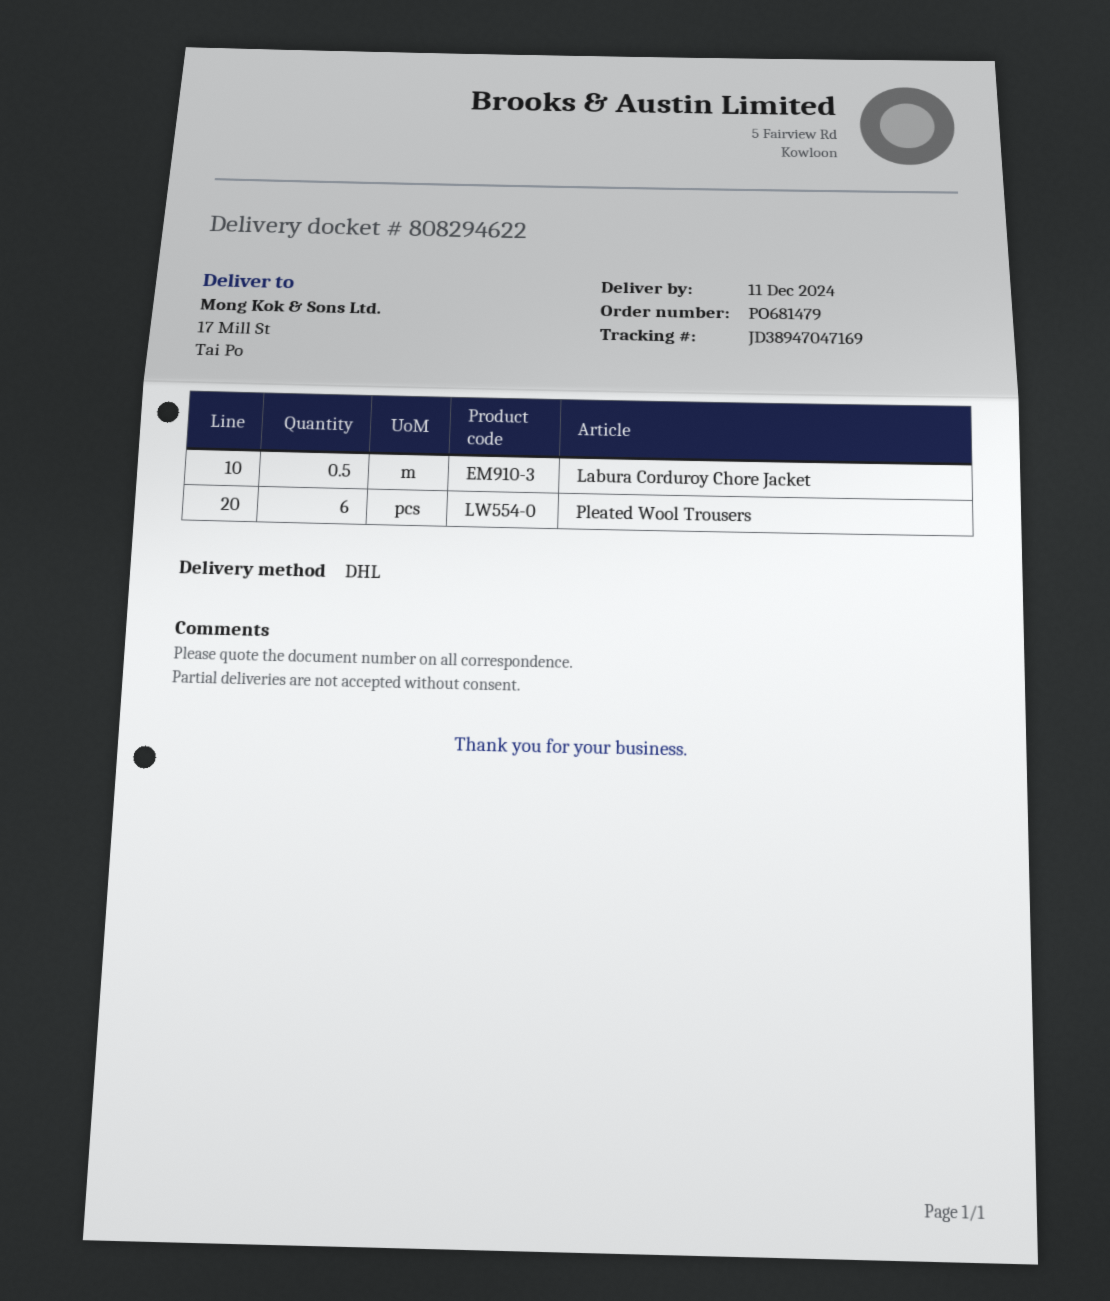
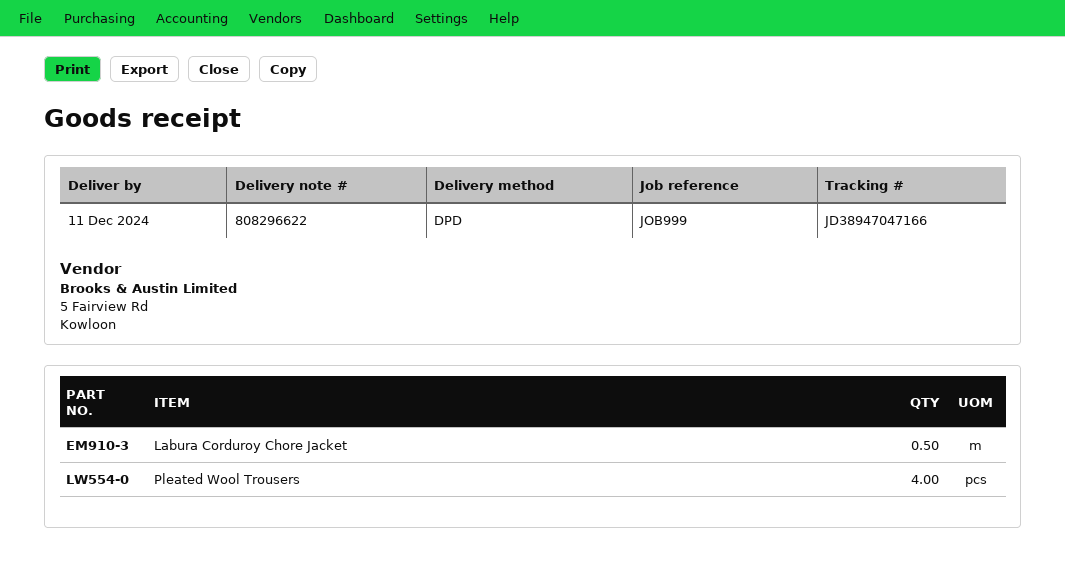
delivery note number: 808294622 -> 808296622
shipping method: DHL -> DPD
tracking number: JD38947047169 -> JD38947047166
Pleated Wool Trousers: 6 -> 4

